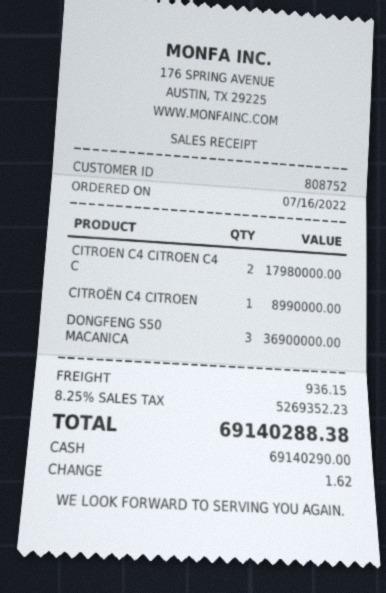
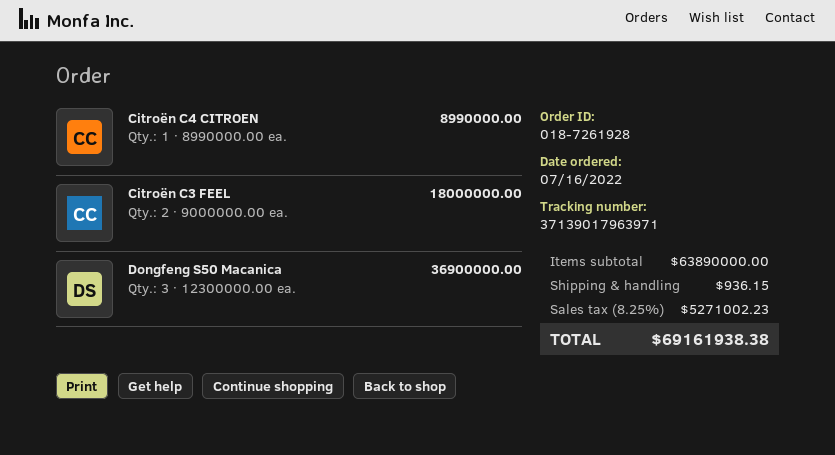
CITROEN C4 CITROEN C4 C: 2 for 17980000.00 -> none
Citroën C3 FEEL: none -> 2 for 18000000.00
tax: 8.25% = 5269352.23 -> 8.25% = 5271002.23
total: 69140288.38 -> 69161938.38

